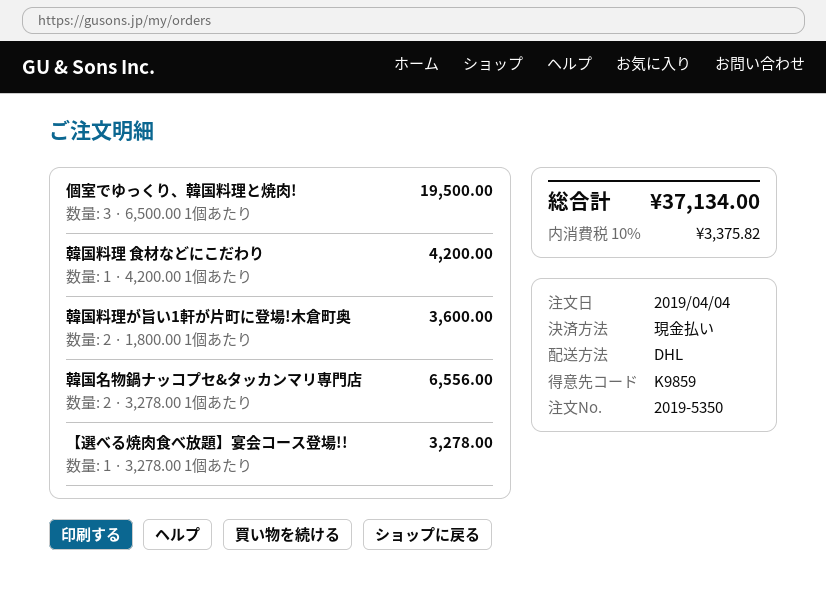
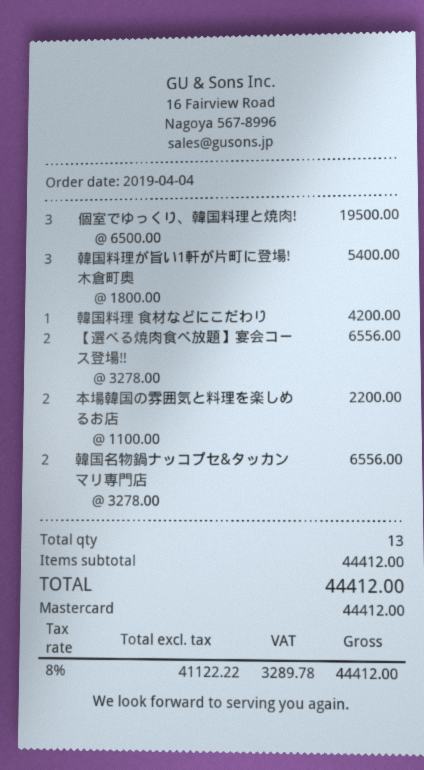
payment method: cash -> Mastercard
韓国料理が旨い1軒が片町に登場!木倉町奥: 2 x 1800.00 = 3600.00 -> 3 x 1800.00 = 5400.00
【選べる焼肉食べ放題】宴会コース登場!!: 1 x 3278.00 = 3278.00 -> 2 x 3278.00 = 6556.00
本場韓国の雰囲気と料理を楽しめるお店: none -> 2 x 1100.00 = 2200.00
tax: 10% = 3375.82 -> 8% = 3289.78
total: 37134.00 -> 44412.00

